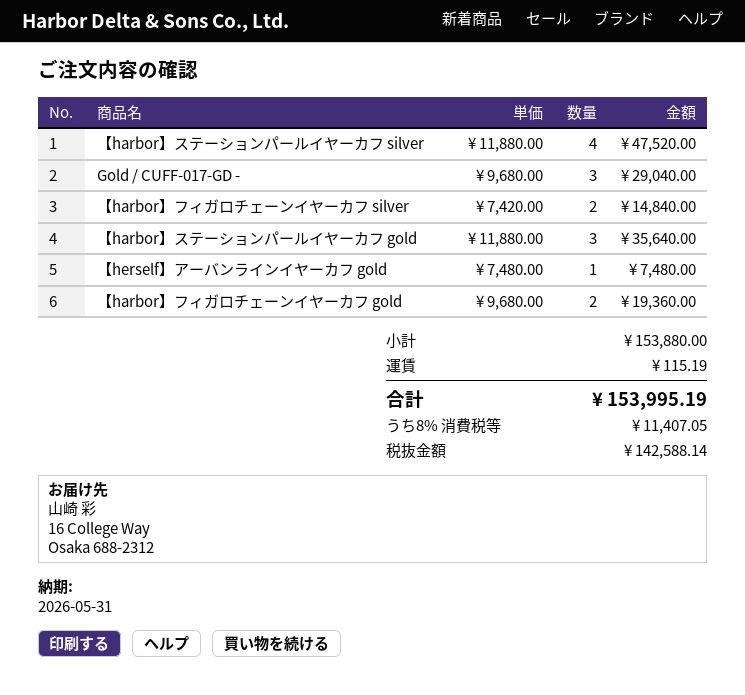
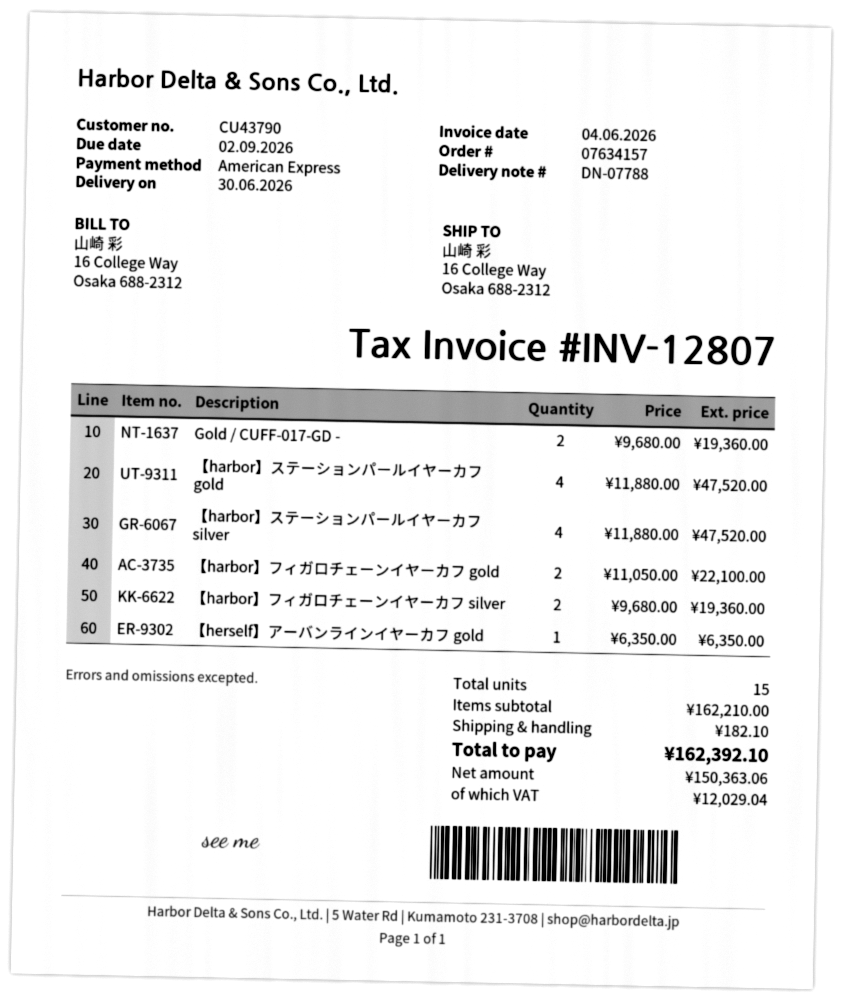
delivery date: 2026-05-31 -> 2026-06-30
Gold / CUFF-017-GD -: 3 x 9680.00 = 29040.00 -> 2 x 9680.00 = 19360.00
【harbor】フィガロチェーンイヤーカフ silver: 2 x 7420.00 = 14840.00 -> 2 x 9680.00 = 19360.00
【harbor】ステーションパールイヤーカフ gold: 3 x 11880.00 = 35640.00 -> 4 x 11880.00 = 47520.00
【herself】アーバンラインイヤーカフ gold: 1 x 7480.00 = 7480.00 -> 1 x 6350.00 = 6350.00
【harbor】フィガロチェーンイヤーカフ gold: 2 x 9680.00 = 19360.00 -> 2 x 11050.00 = 22100.00
subtotal: 153880.00 -> 162210.00
shipping: 115.19 -> 182.10
net: 142588.14 -> 150363.06
tax: 11407.05 -> 12029.04
total: 153995.19 -> 162392.10

